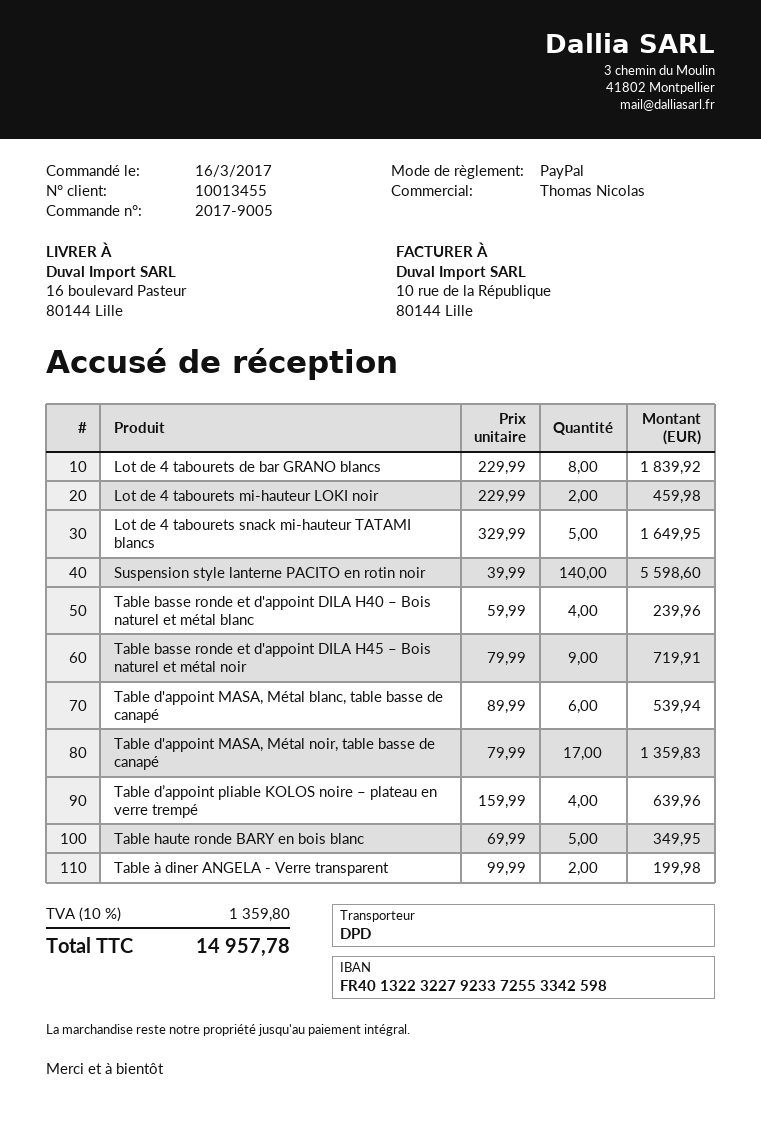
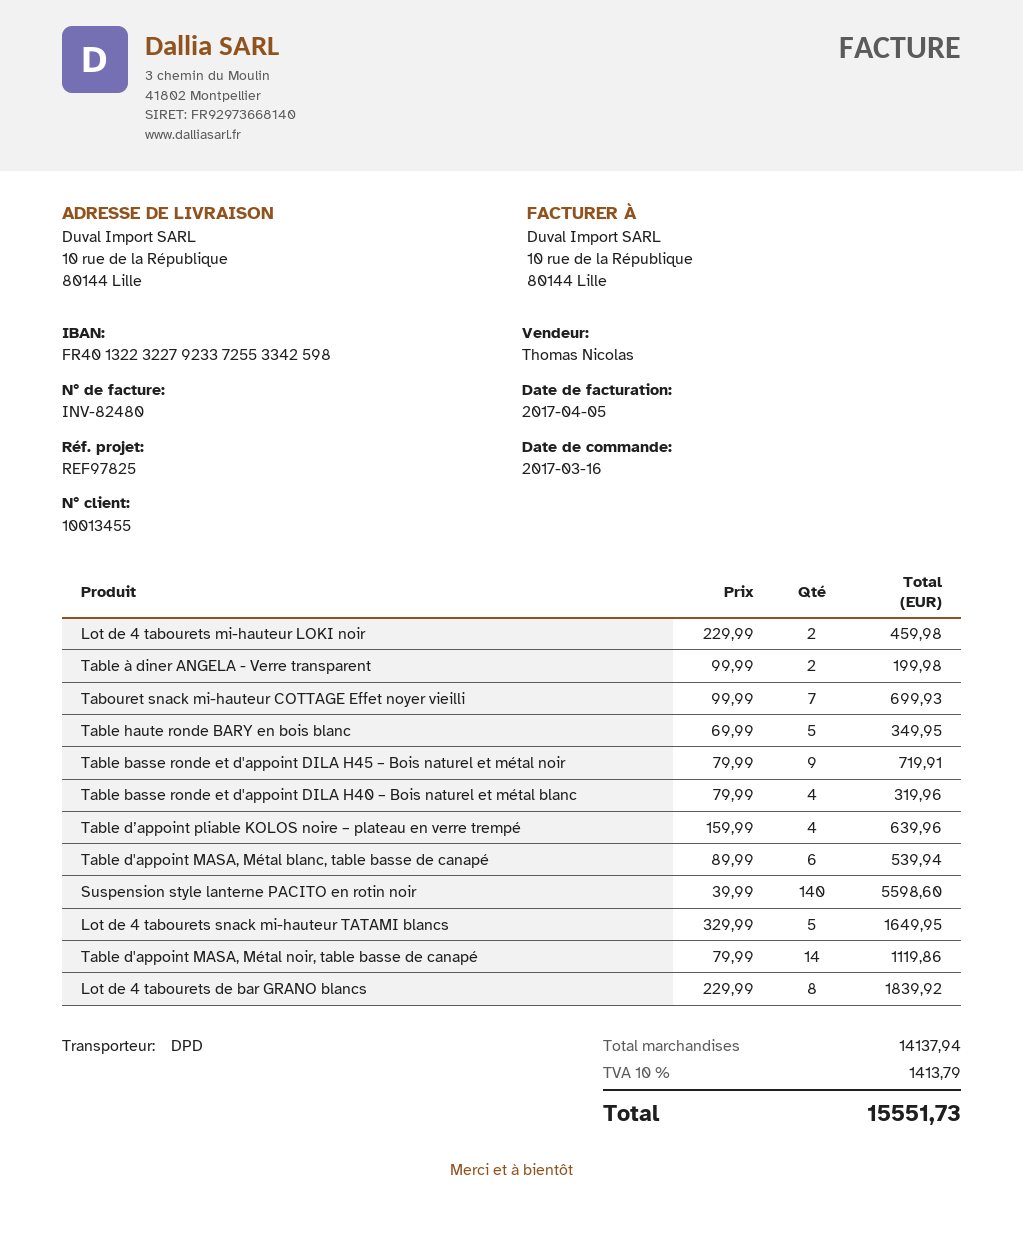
ship to: 16 boulevard Pasteur, 80144 Lille -> 10 rue de la République, 80144 Lille
Table basse ronde et d'appoint DILA H40 – Bois naturel et métal blanc: 4 x 59.99 = 239.96 -> 4 x 79.99 = 319.96
Table d'appoint MASA, Métal noir, table basse de canapé: 17 x 79.99 = 1359.83 -> 14 x 79.99 = 1119.86
Tabouret snack mi-hauteur COTTAGE Effet noyer vieilli: none -> 7 x 99.99 = 699.93
tax: 10% = 1359.80 -> 10% = 1413.79
total: 14957.78 -> 15551.73

